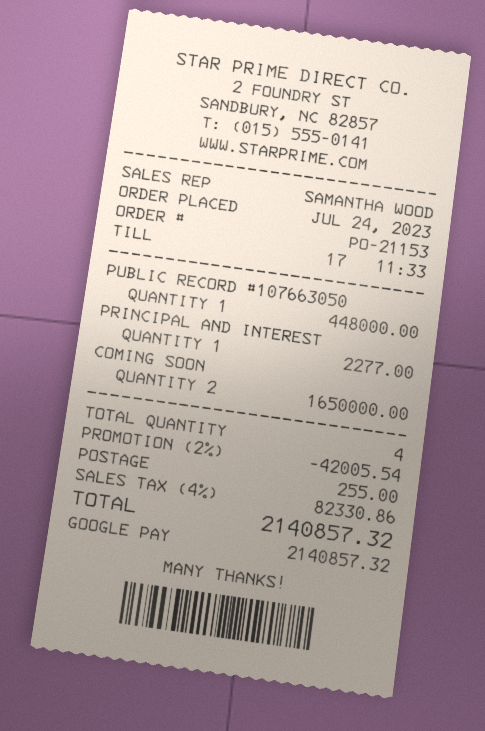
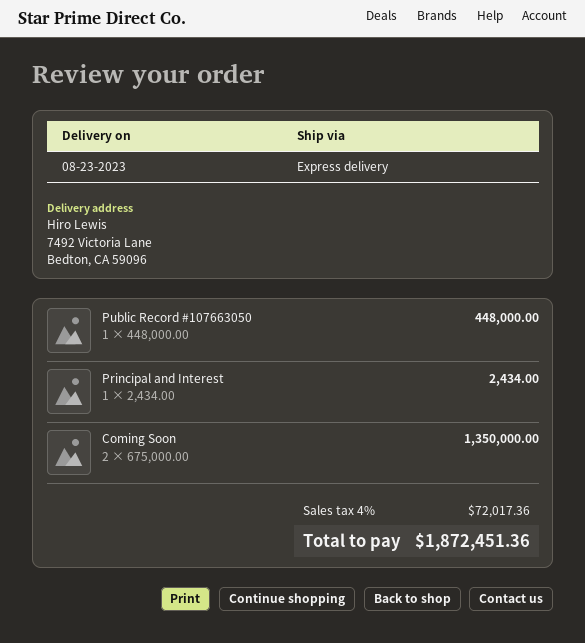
PRINCIPAL AND INTEREST: 1 for 2277.00 -> 1 for 2434.00
COMING SOON: 2 for 1650000.00 -> 2 for 1350000.00
discount: 2% = 42005.54 -> none
shipping: 255.00 -> none
tax: 4% = 82330.86 -> 4% = 72017.36
total: 2140857.32 -> 1872451.36

